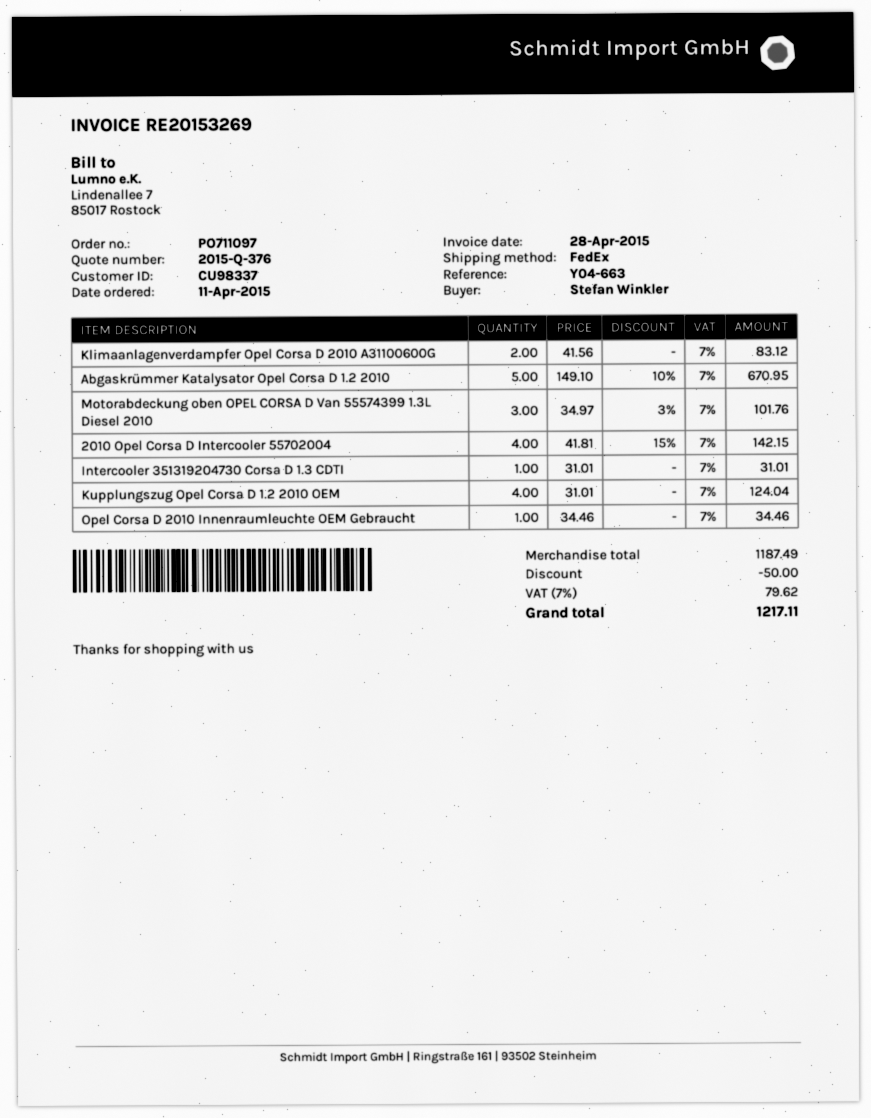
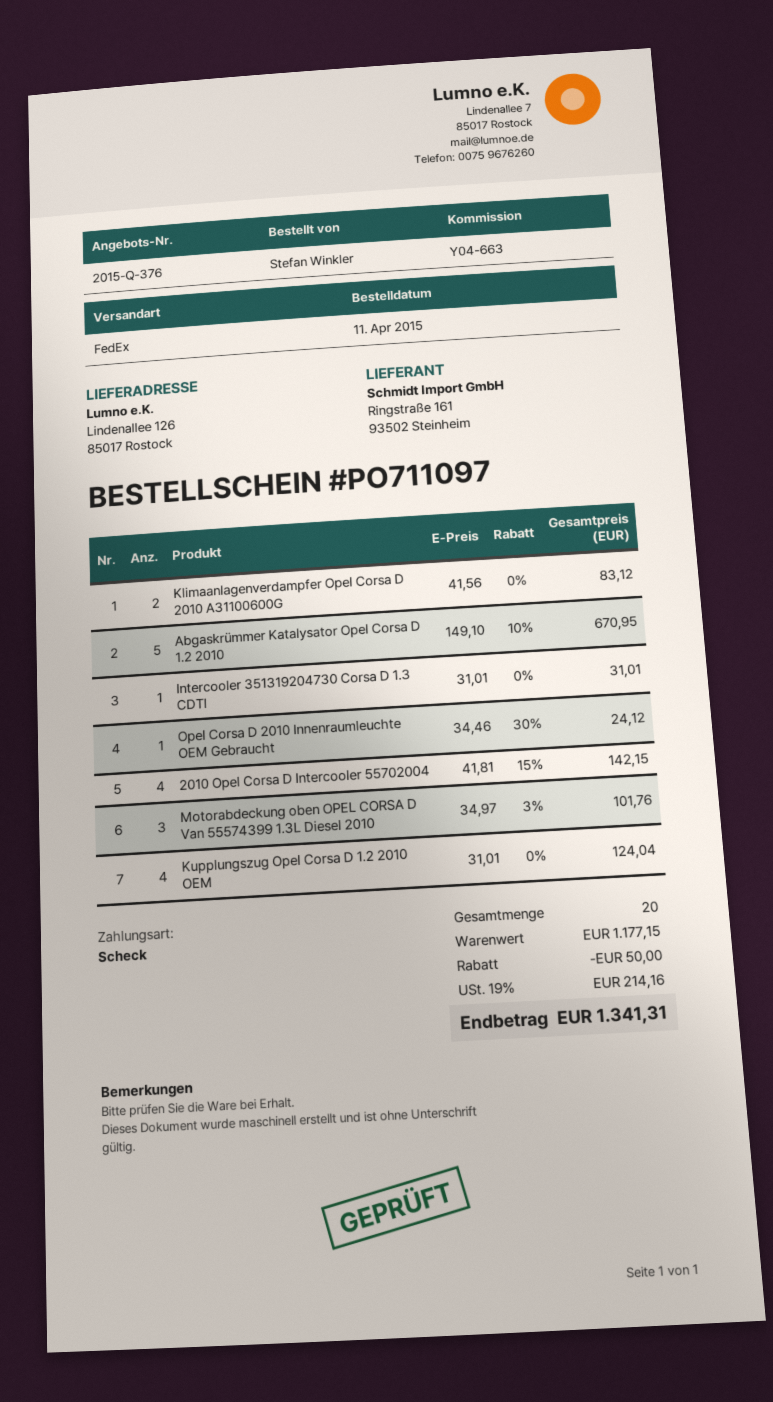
Opel Corsa D 2010 Innenraumleuchte OEM Gebraucht: 1 x 34.46 = 34.46 -> 1 x 34.46 - 30% = 24.12
subtotal: 1187.49 -> 1177.15
tax: 7% = 79.62 -> 19% = 214.16
total: 1217.11 -> 1341.31

